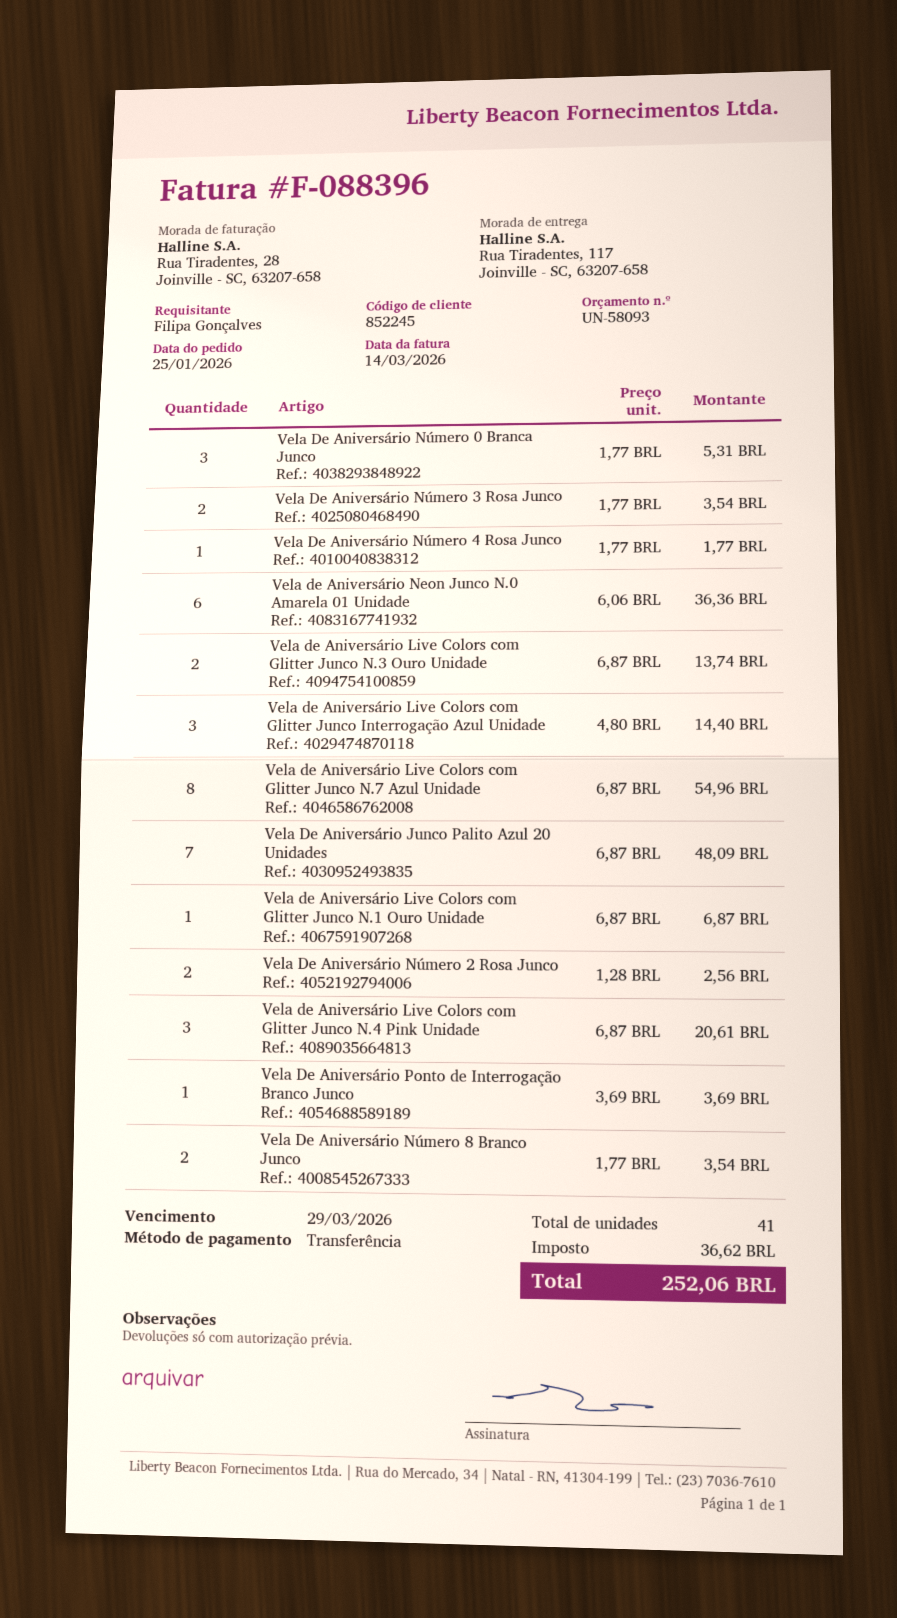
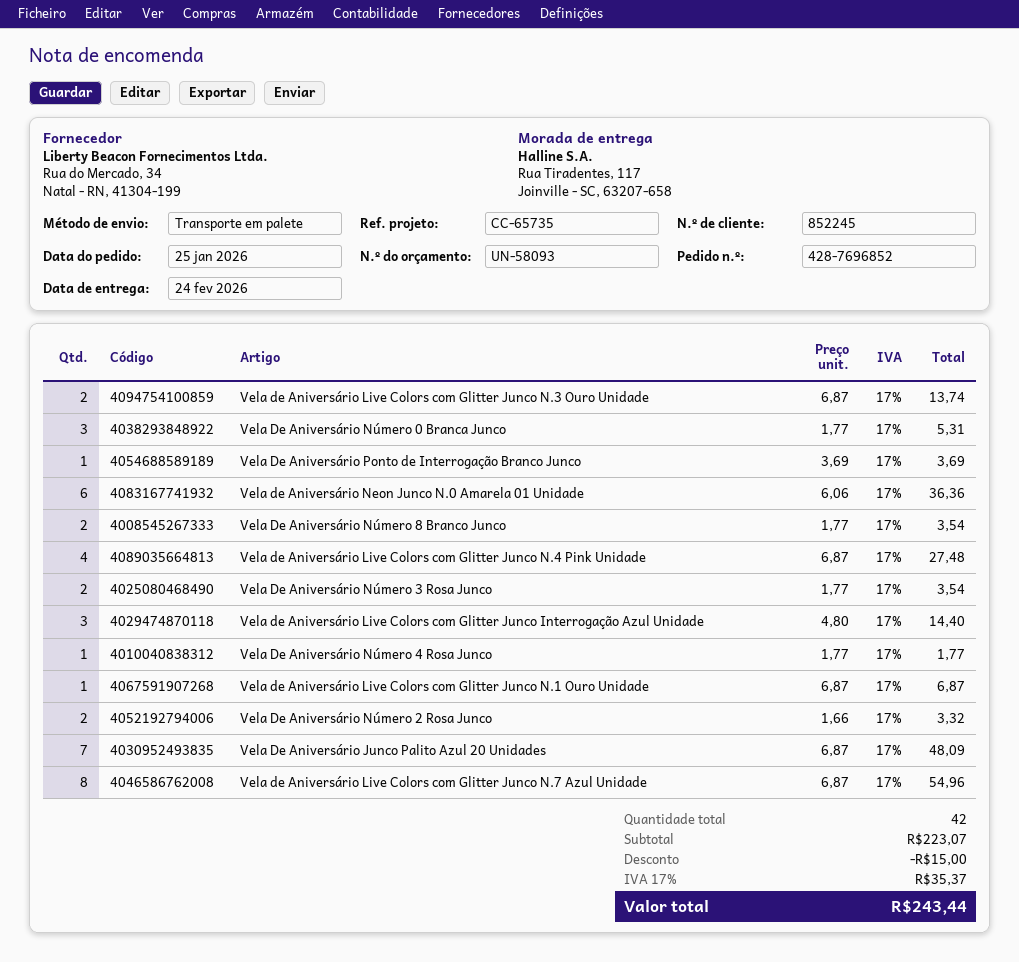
Vela De Aniversário Número 2 Rosa Junco: 2 x 1.28 = 2.56 -> 2 x 1.66 = 3.32
Vela de Aniversário Live Colors com Glitter Junco N.4 Pink Unidade: 3 x 6.87 = 20.61 -> 4 x 6.87 = 27.48
total quantity: 41 -> 42
discount: none -> 15.00
tax: 36.62 -> 35.37
total: 252.06 -> 243.44

